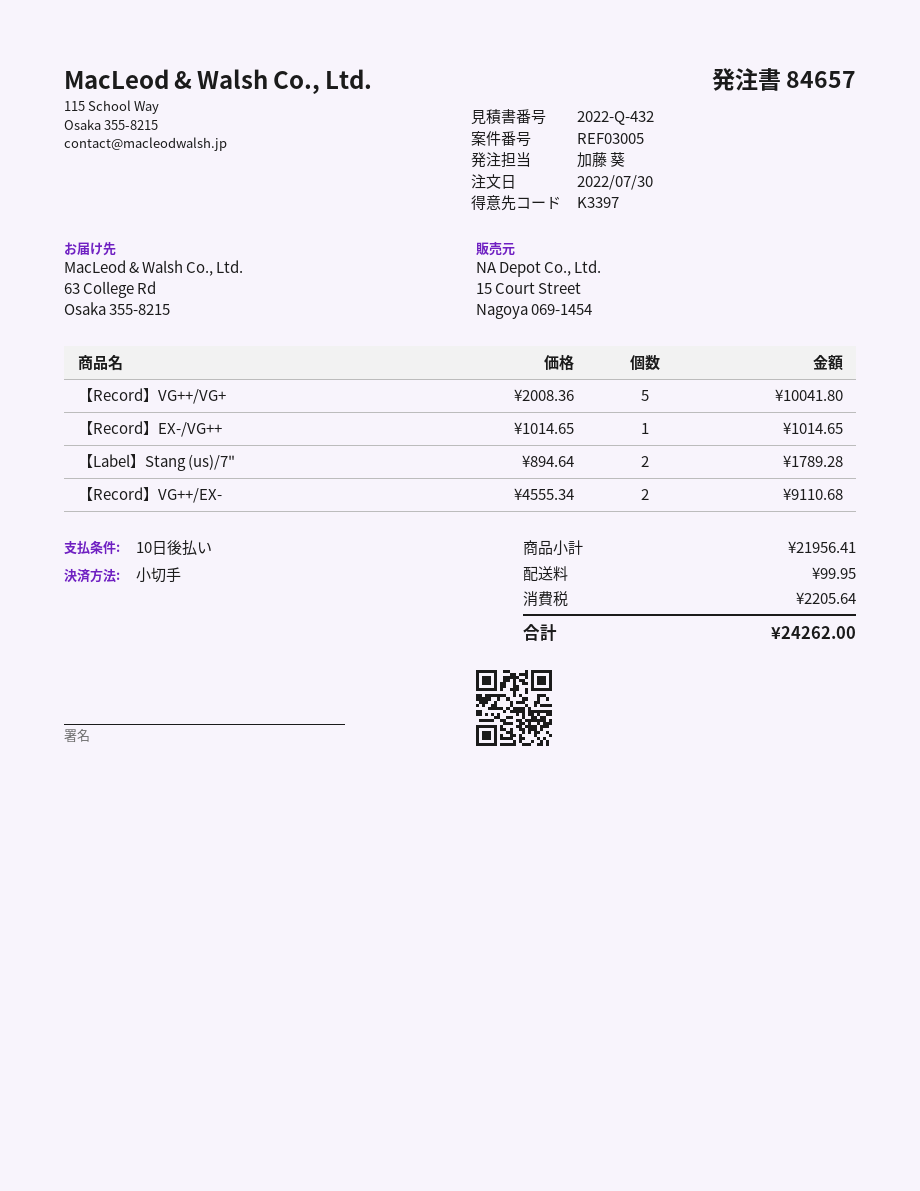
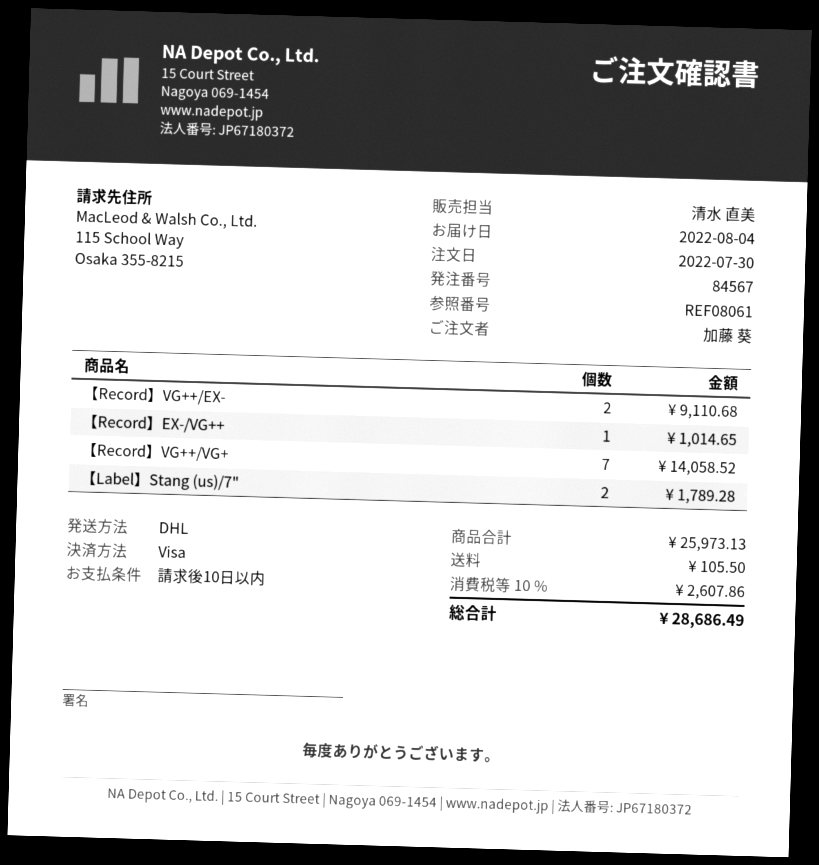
order number: 84657 -> 84567
reference: REF03005 -> REF08061
payment method: cheque -> Visa
【Record】VG++/VG+: 5 for 10041.80 -> 7 for 14058.52
subtotal: 21956.41 -> 25973.13
shipping: 99.95 -> 105.50
tax: 2205.64 -> 2607.86
total: 24262.00 -> 28686.49

